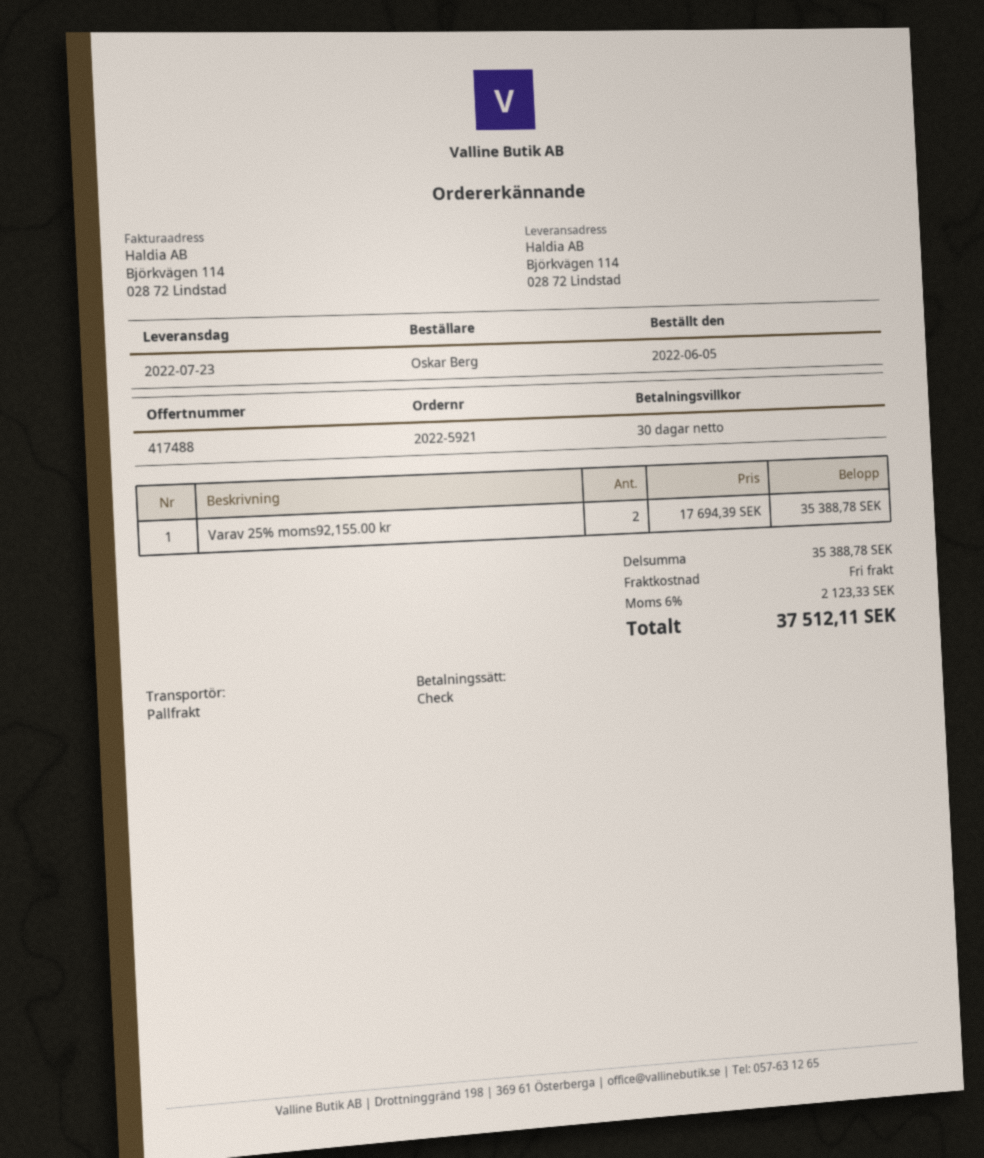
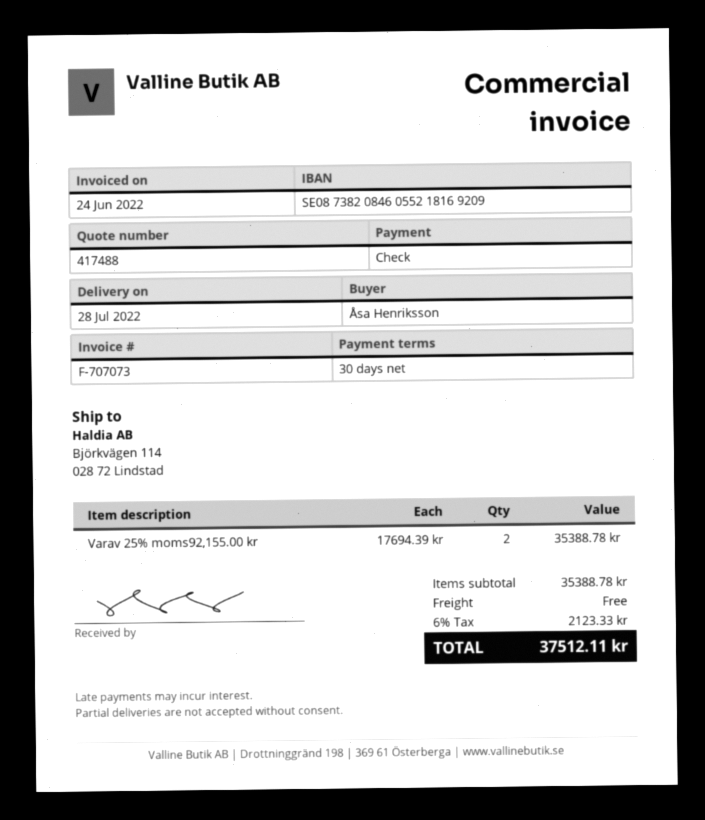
delivery date: 2022-07-23 -> 2022-07-28
ordered by: Oskar Berg -> Åsa Henriksson

